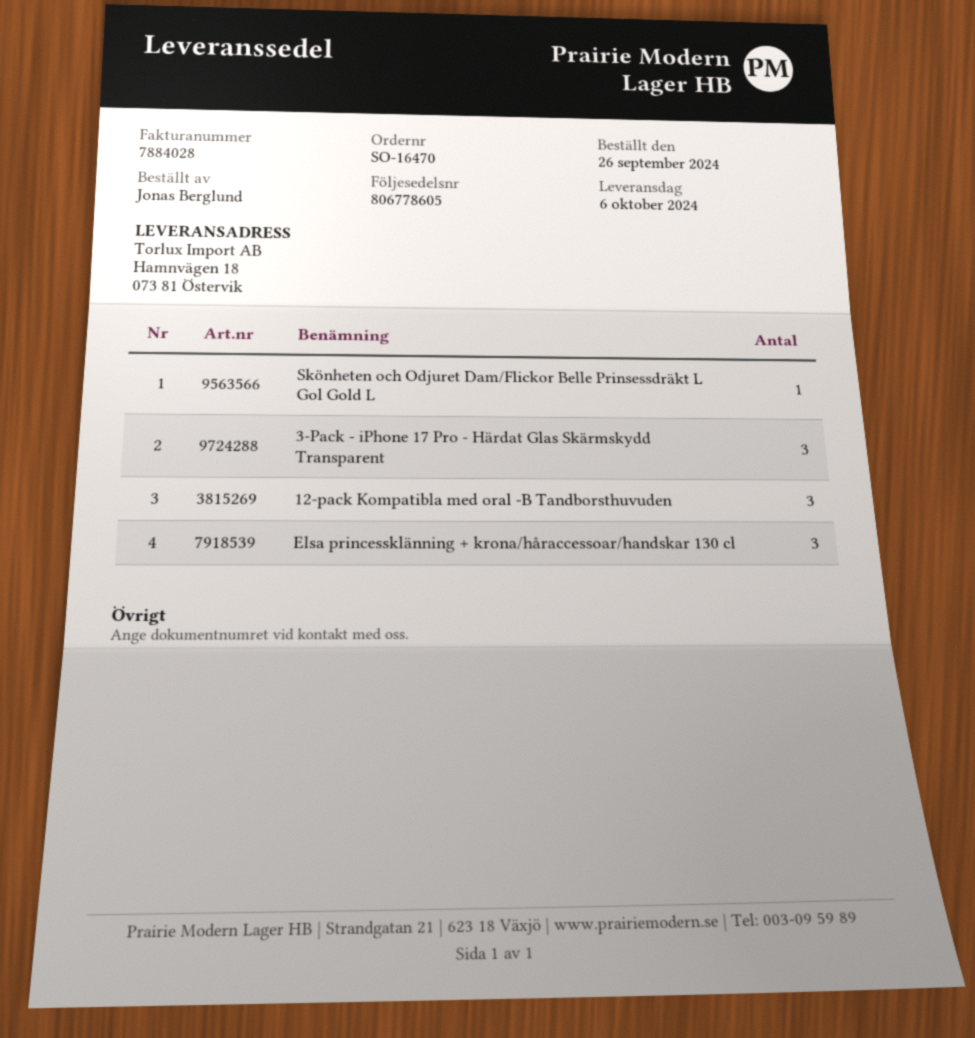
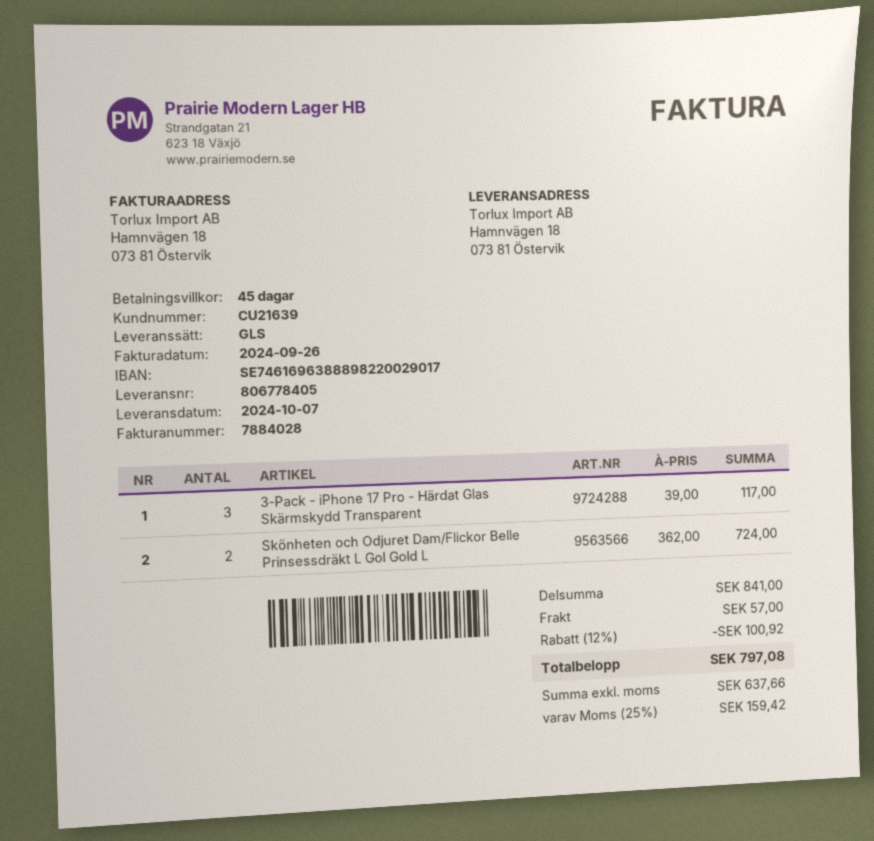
delivery note number: 806778605 -> 806778405
delivery date: 2024-10-06 -> 2024-10-07
Skönheten och Odjuret Dam/Flickor Belle Prinsessdräkt L Gol Gold L: 1 -> 2
12-pack Kompatibla med oral -B Tandborsthuvuden: 3 -> none
Elsa princessklänning + krona/håraccessoar/handskar 130 cl: 3 -> none

